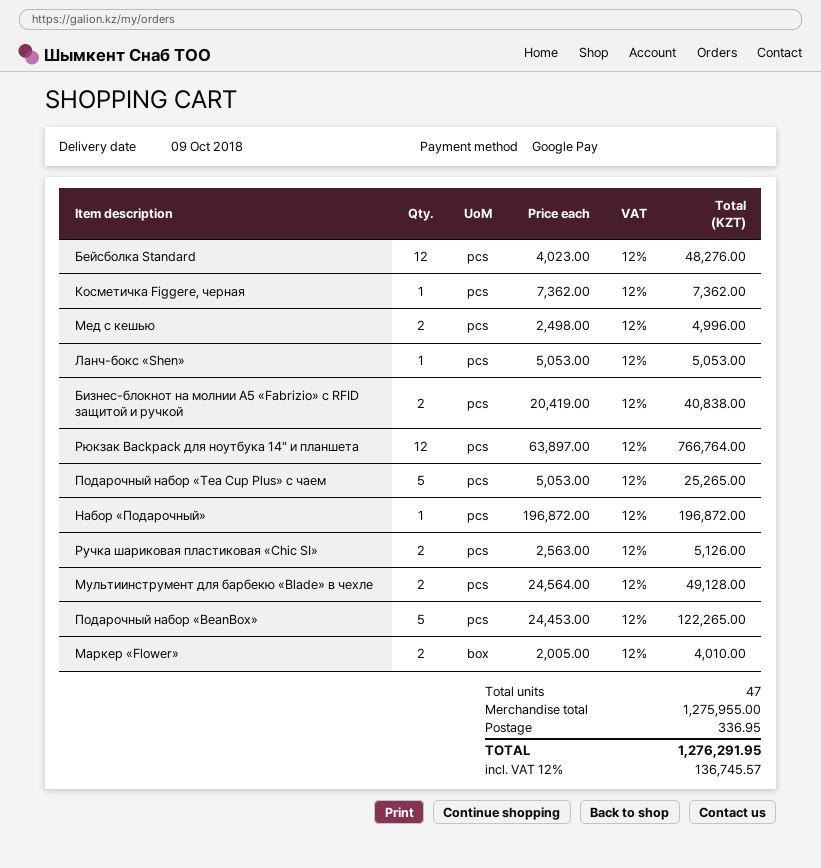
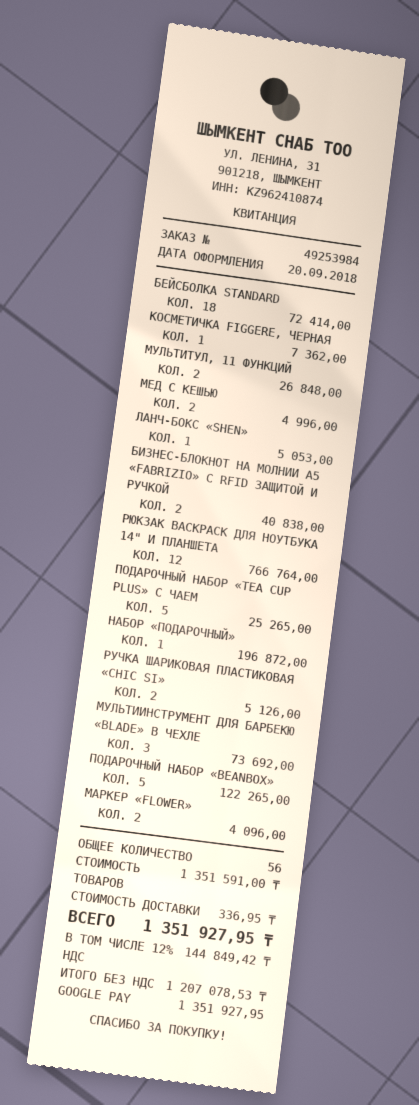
Бейсболка Standard: 12 for 48276.00 -> 18 for 72414.00
Мультиинструмент для барбекю «Blade» в чехле: 2 for 49128.00 -> 3 for 73692.00
Маркер «Flower»: 2 for 4010.00 -> 2 for 4096.00
МУЛЬТИТУЛ, 11 ФУНКЦИЙ: none -> 2 for 26848.00
total quantity: 47 -> 56
subtotal: 1275955.00 -> 1351591.00
tax: 12% = 136745.57 -> 12% = 144849.42
total: 1276291.95 -> 1351927.95

